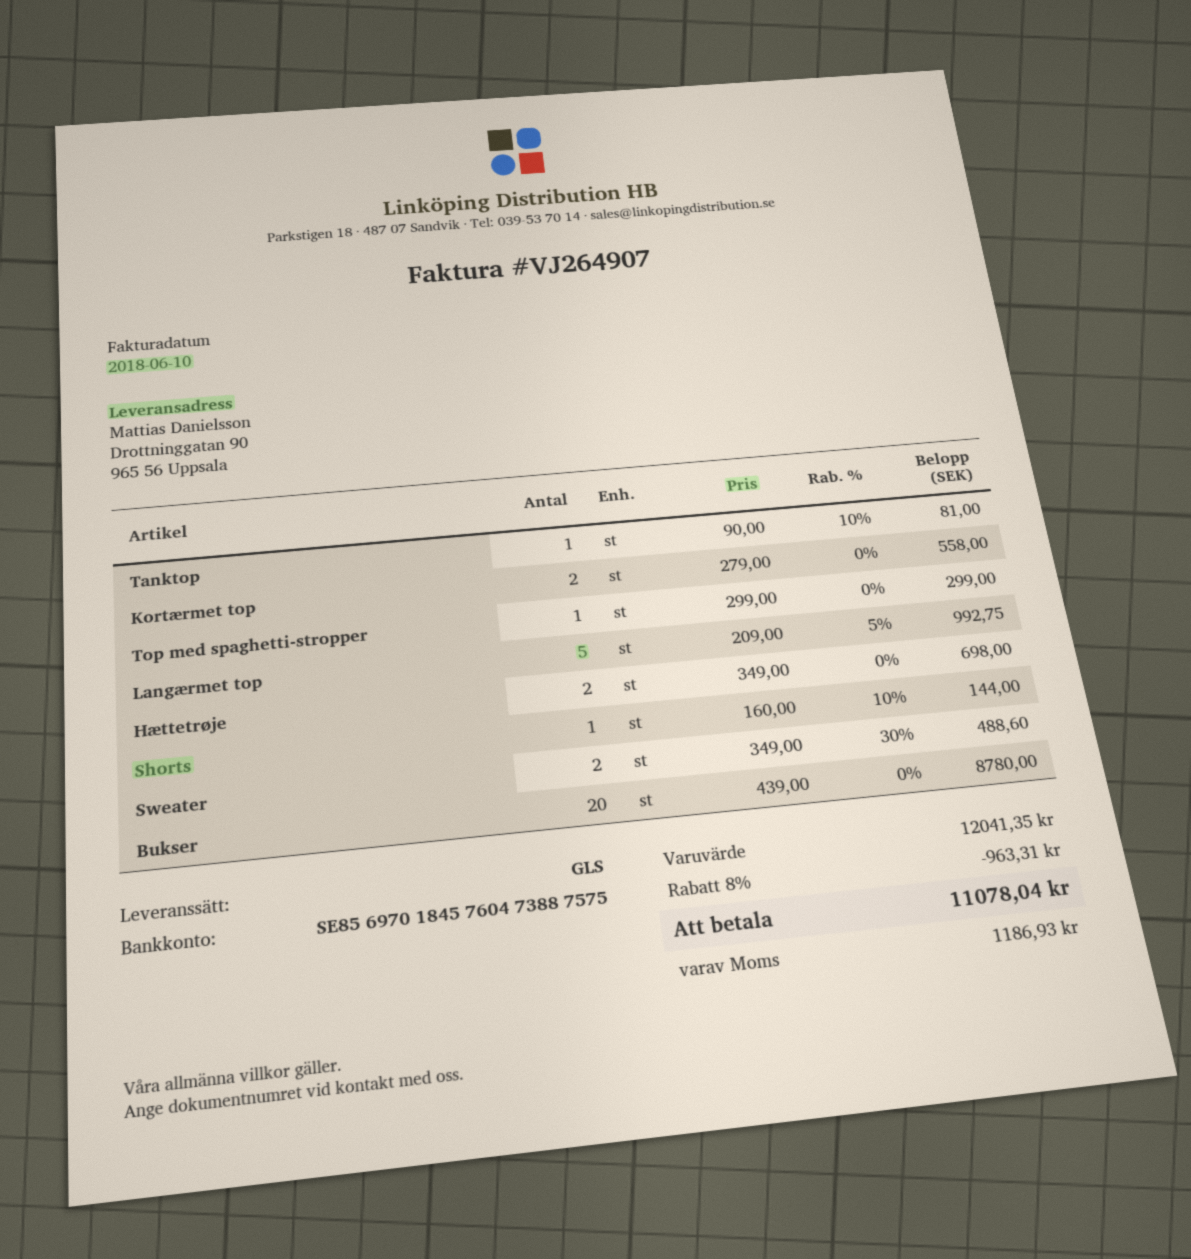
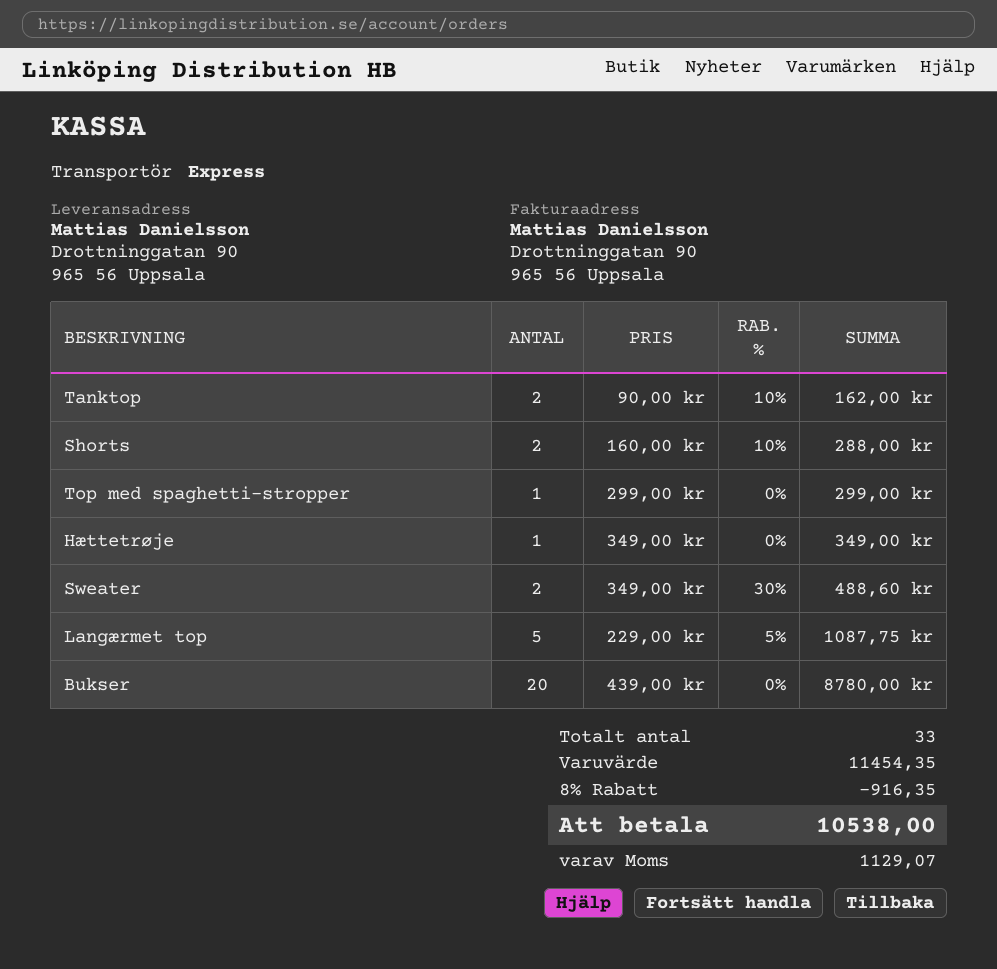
shipping method: GLS -> express
Tanktop: 1 x 90.00 - 10% = 81.00 -> 2 x 90.00 - 10% = 162.00
Kortærmet top: 2 x 279.00 = 558.00 -> none
Langærmet top: 5 x 209.00 - 5% = 992.75 -> 5 x 229.00 - 5% = 1087.75
Hættetrøje: 2 x 349.00 = 698.00 -> 1 x 349.00 = 349.00
Shorts: 1 x 160.00 - 10% = 144.00 -> 2 x 160.00 - 10% = 288.00
subtotal: 12041.35 -> 11454.35
discount: 8% = 963.31 -> 8% = 916.35
tax: 1186.93 -> 1129.07
total: 11078.04 -> 10538.00

